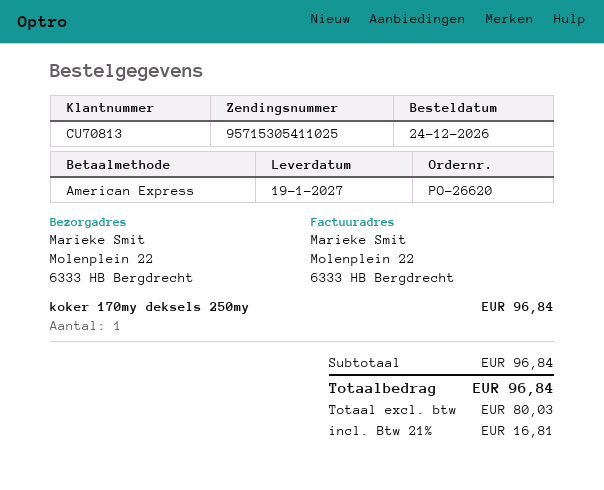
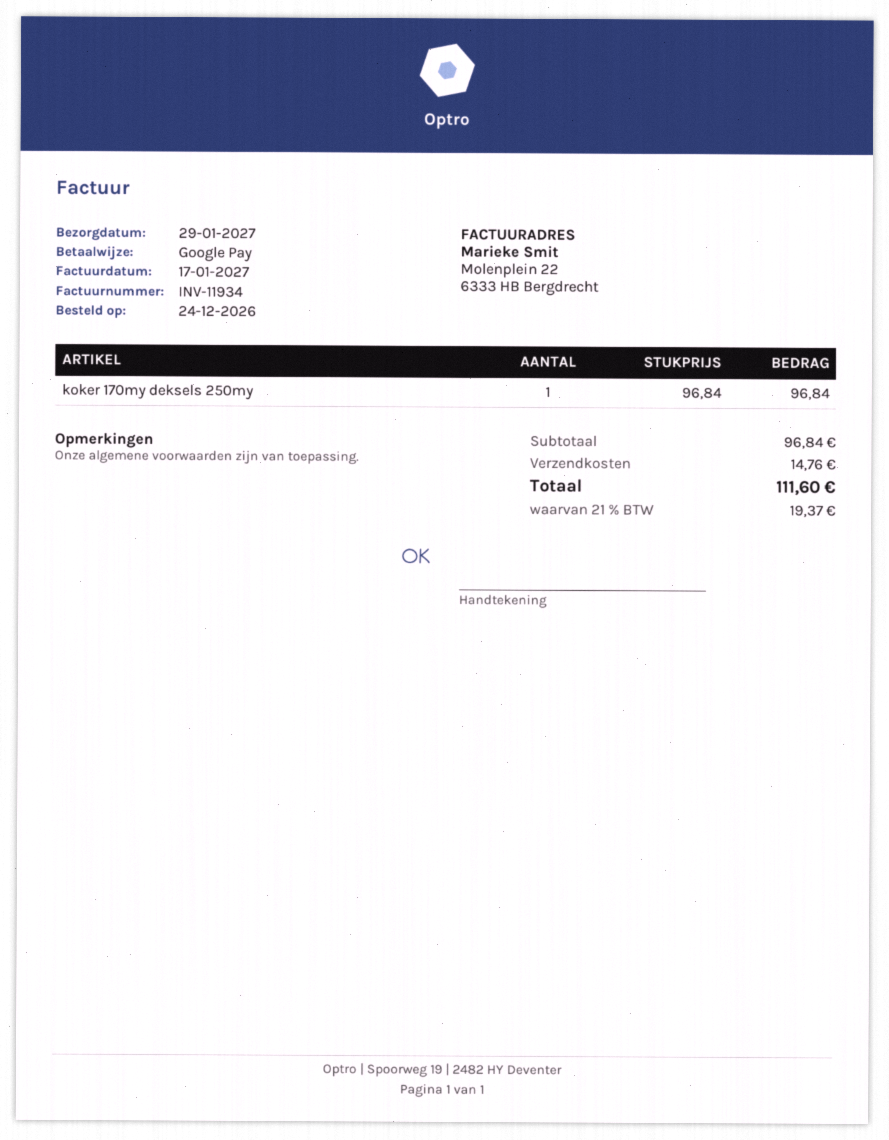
delivery date: 2027-01-19 -> 2027-01-29
payment method: American Express -> Google Pay
shipping: none -> 14.76
tax: 21% = 16.81 -> 21% = 19.37
total: 96.84 -> 111.60

